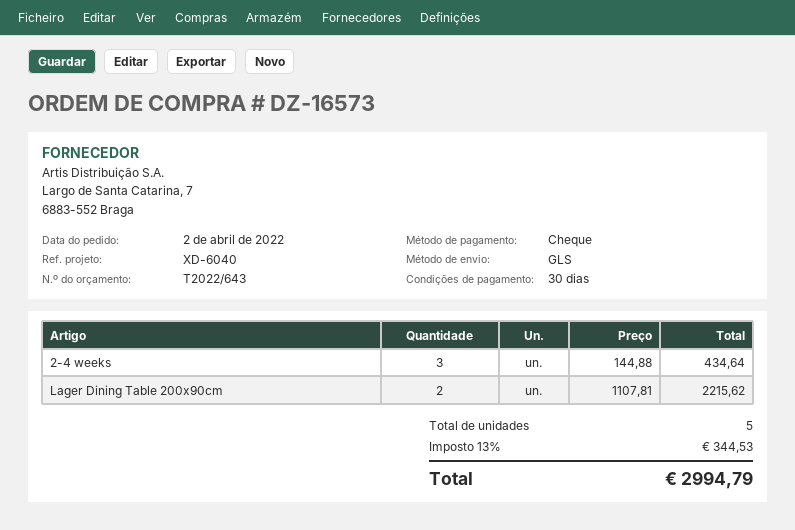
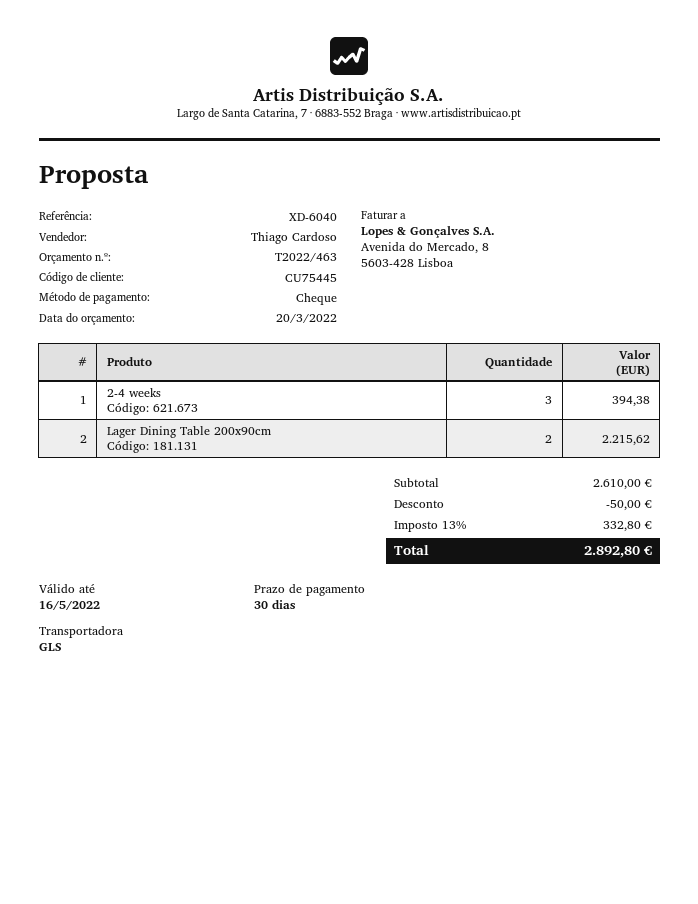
quote number: T2022/643 -> T2022/463
2-4 weeks: 3 for 434.64 -> 3 for 394.38
discount: none -> 50.00
tax: 13% = 344.53 -> 13% = 332.80
total: 2994.79 -> 2892.80

